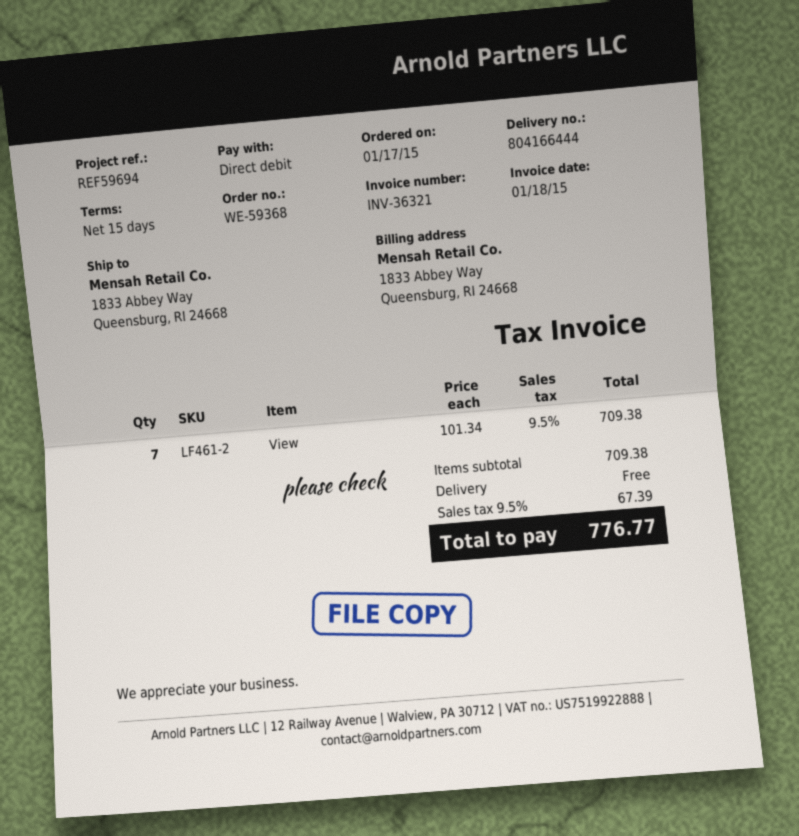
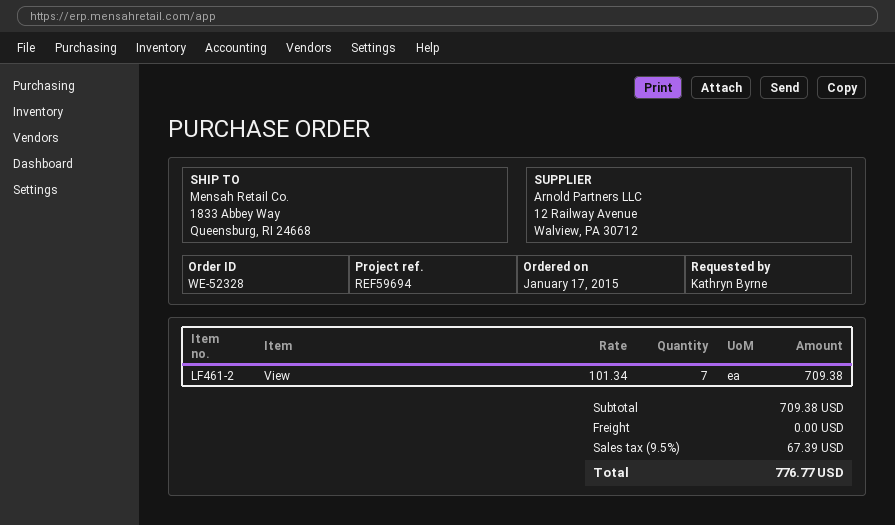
order number: WE-59368 -> WE-52328

